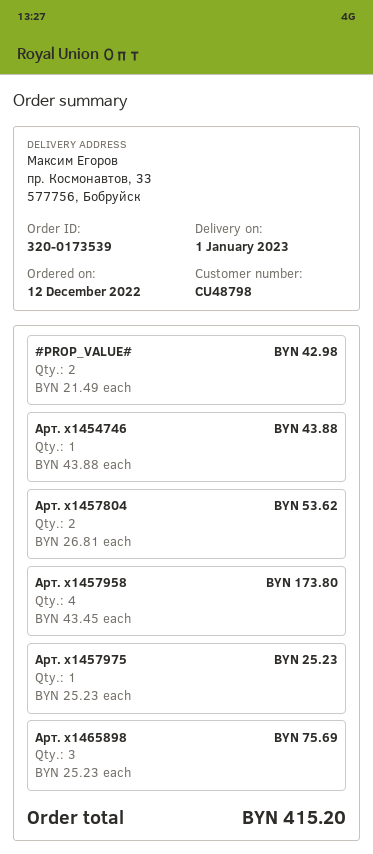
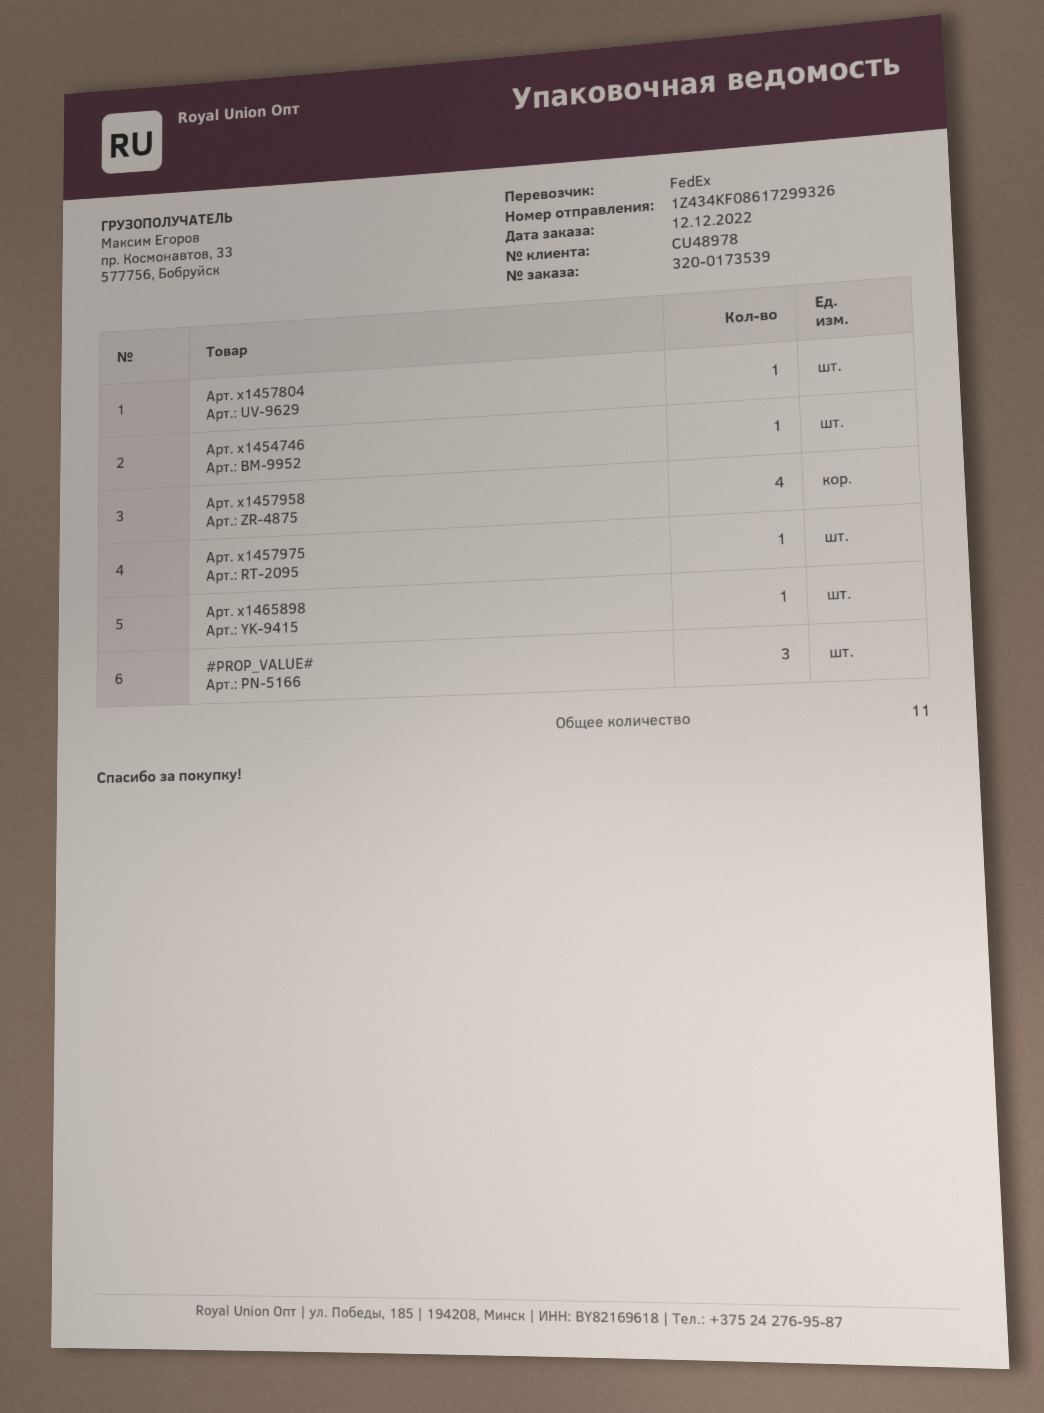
customer number: CU48798 -> CU48978
#PROP_VALUE#: 2 -> 3
Арт. x1457804: 2 -> 1
Арт. x1465898: 3 -> 1

